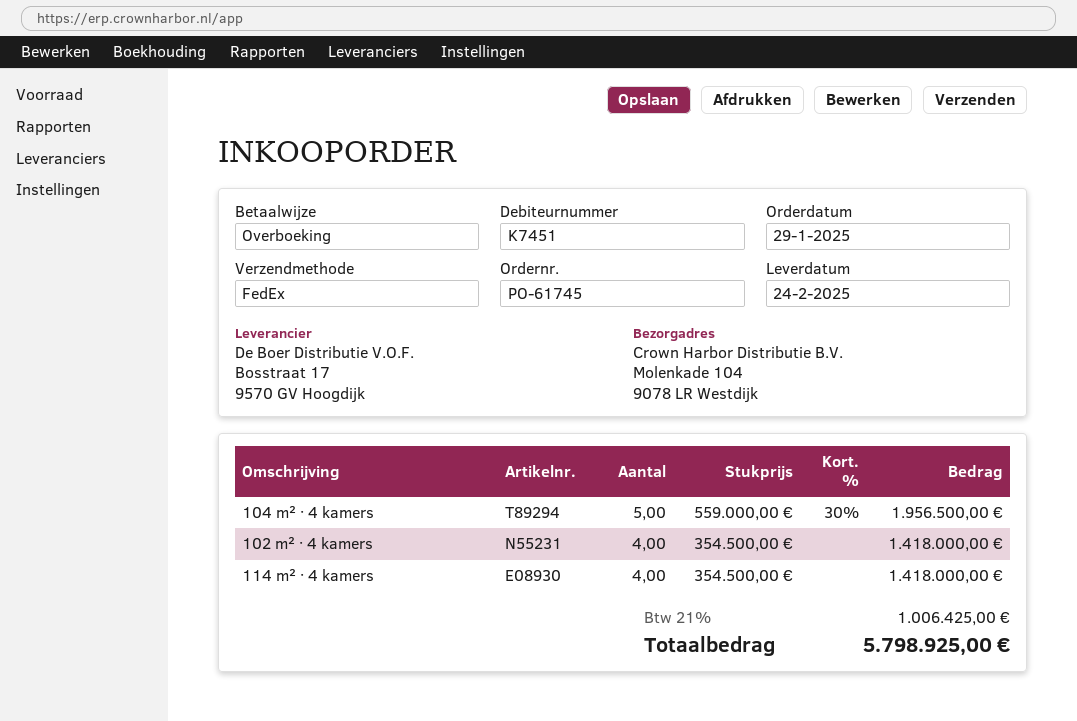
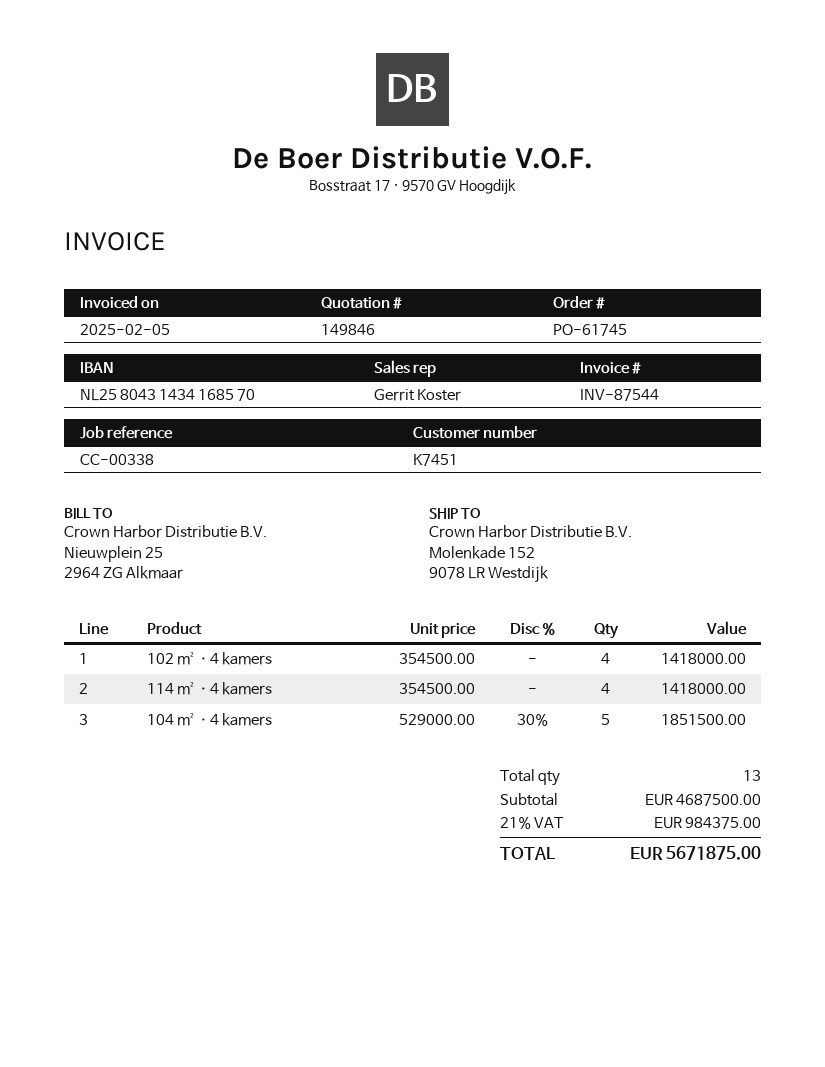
ship to: Molenkade 104, 9078 LR Westdijk -> Molenkade 152, 9078 LR Westdijk
104 m² · 4 kamers: 5 x 559000.00 - 30% = 1956500.00 -> 5 x 529000.00 - 30% = 1851500.00
tax: 21% = 1006425.00 -> 21% = 984375.00
total: 5798925.00 -> 5671875.00

